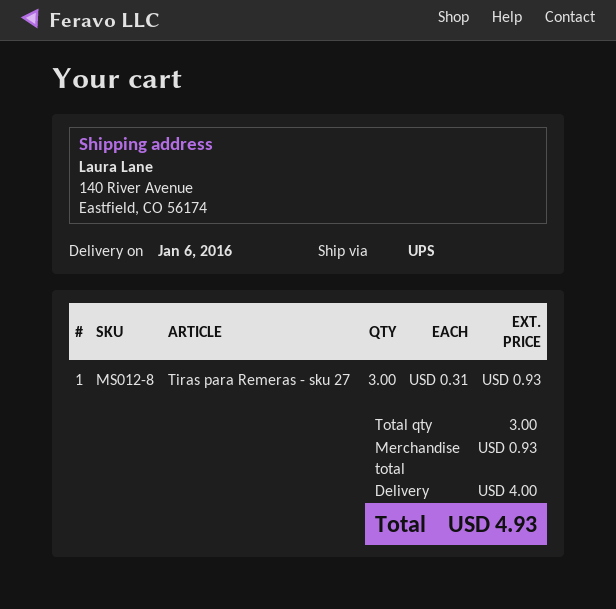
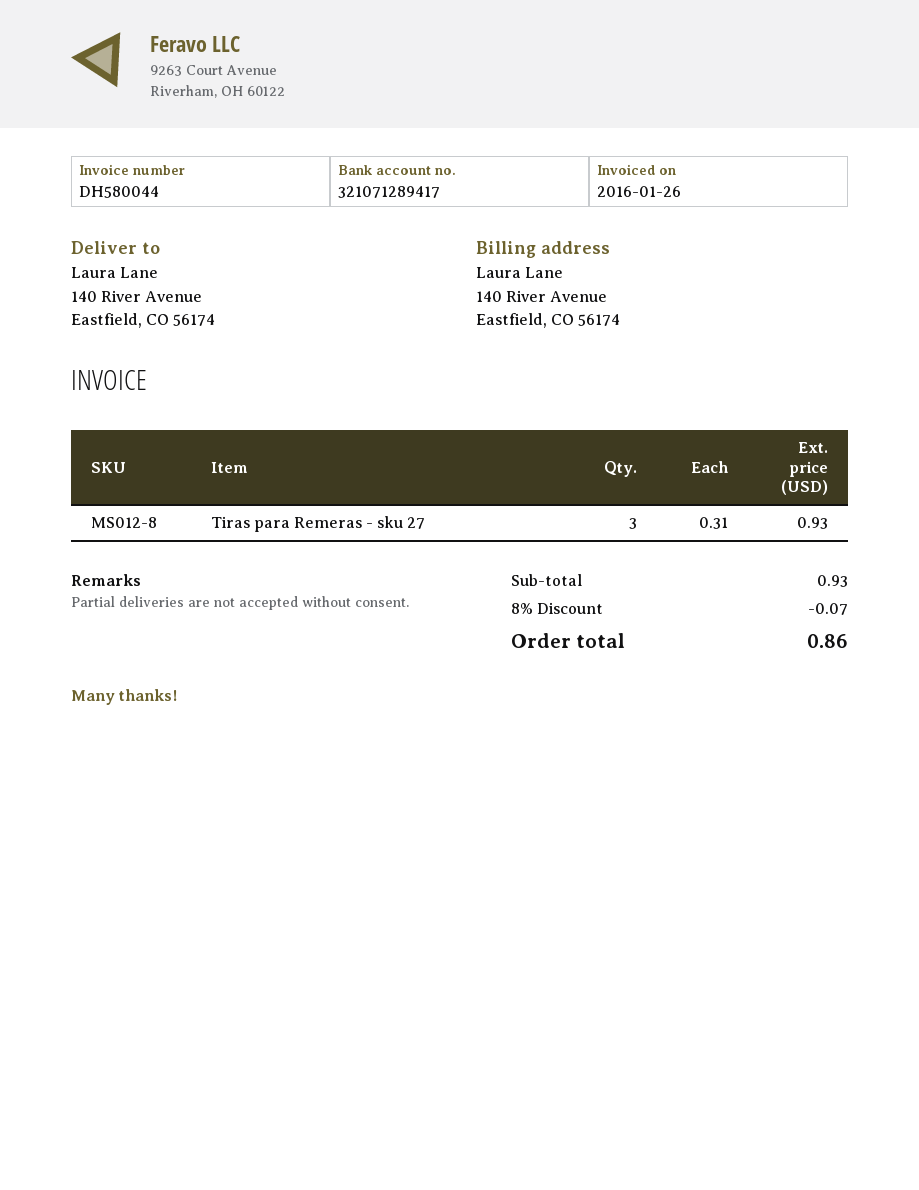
discount: none -> 8% = 0.07
shipping: 4.00 -> none
total: 4.93 -> 0.86

